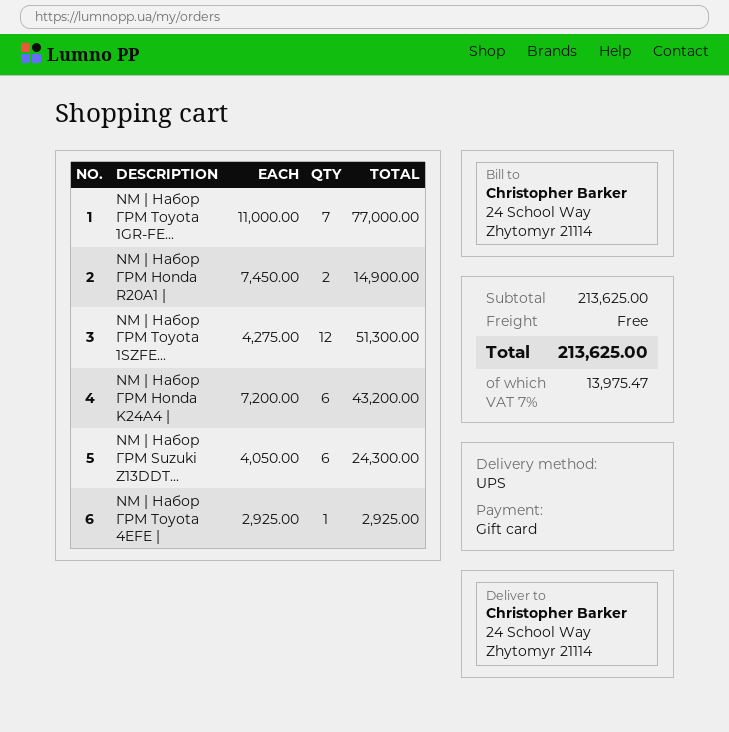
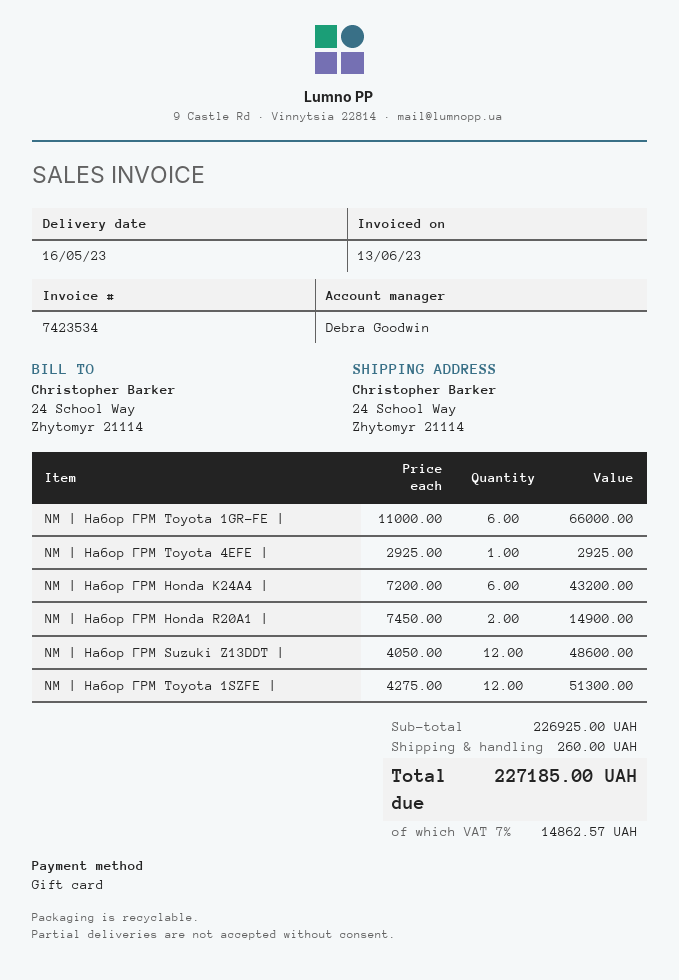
NM | Набор ГРМ Toyota 1GR-FE...: 7 x 11000.00 = 77000.00 -> 6 x 11000.00 = 66000.00
NM | Набор ГРМ Suzuki Z13DDT...: 6 x 4050.00 = 24300.00 -> 12 x 4050.00 = 48600.00
subtotal: 213625.00 -> 226925.00
shipping: 0.00 -> 260.00
tax: 7% = 13975.47 -> 7% = 14862.57
total: 213625.00 -> 227185.00

